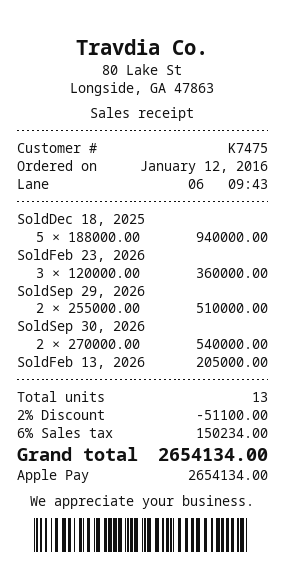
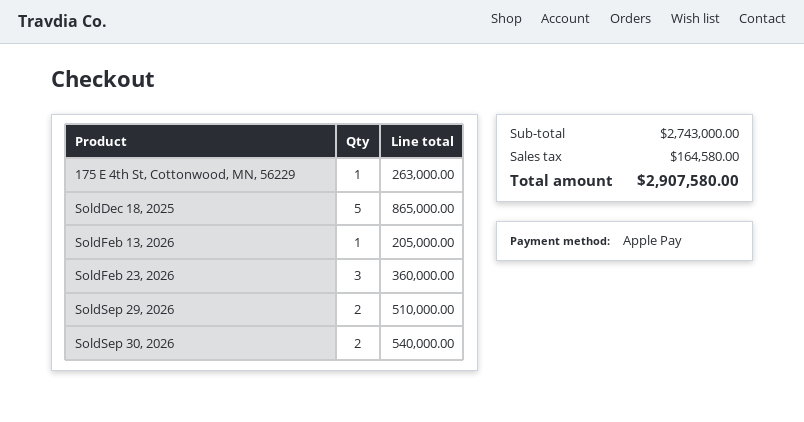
SoldDec 18, 2025: 5 for 940000.00 -> 5 for 865000.00
175 E 4th St, Cottonwood, MN, 56229: none -> 1 for 263000.00
discount: 2% = 51100.00 -> none
tax: 150234.00 -> 164580.00
total: 2654134.00 -> 2907580.00

